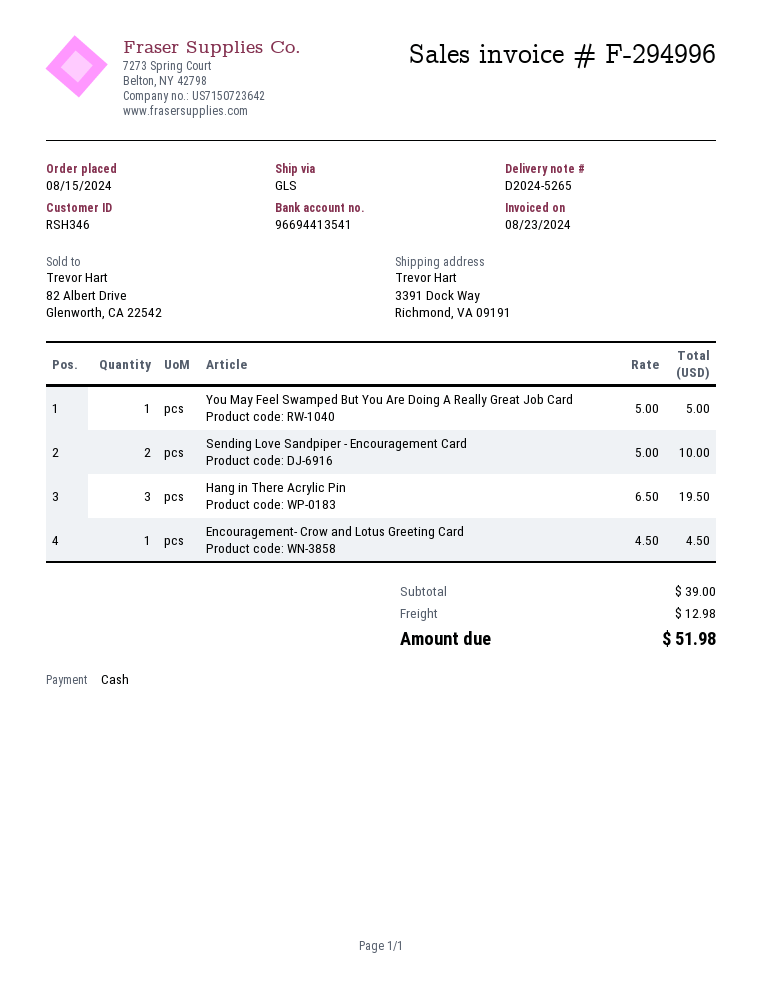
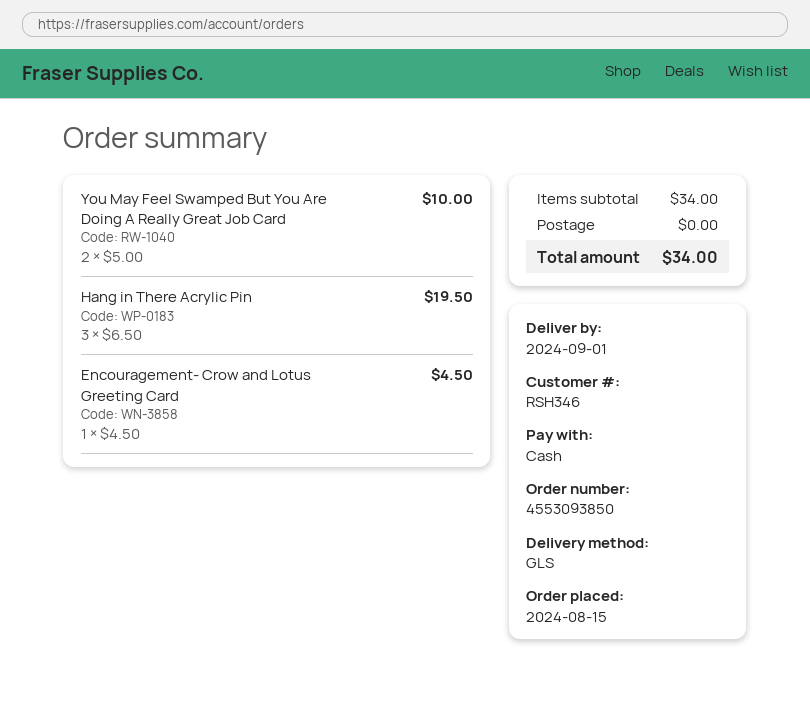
You May Feel Swamped But You Are Doing A Really Great Job Card: 1 x 5.00 = 5.00 -> 2 x 5.00 = 10.00
Sending Love Sandpiper - Encouragement Card: 2 x 5.00 = 10.00 -> none
subtotal: 39.00 -> 34.00
shipping: 12.98 -> 0.00
total: 51.98 -> 34.00

